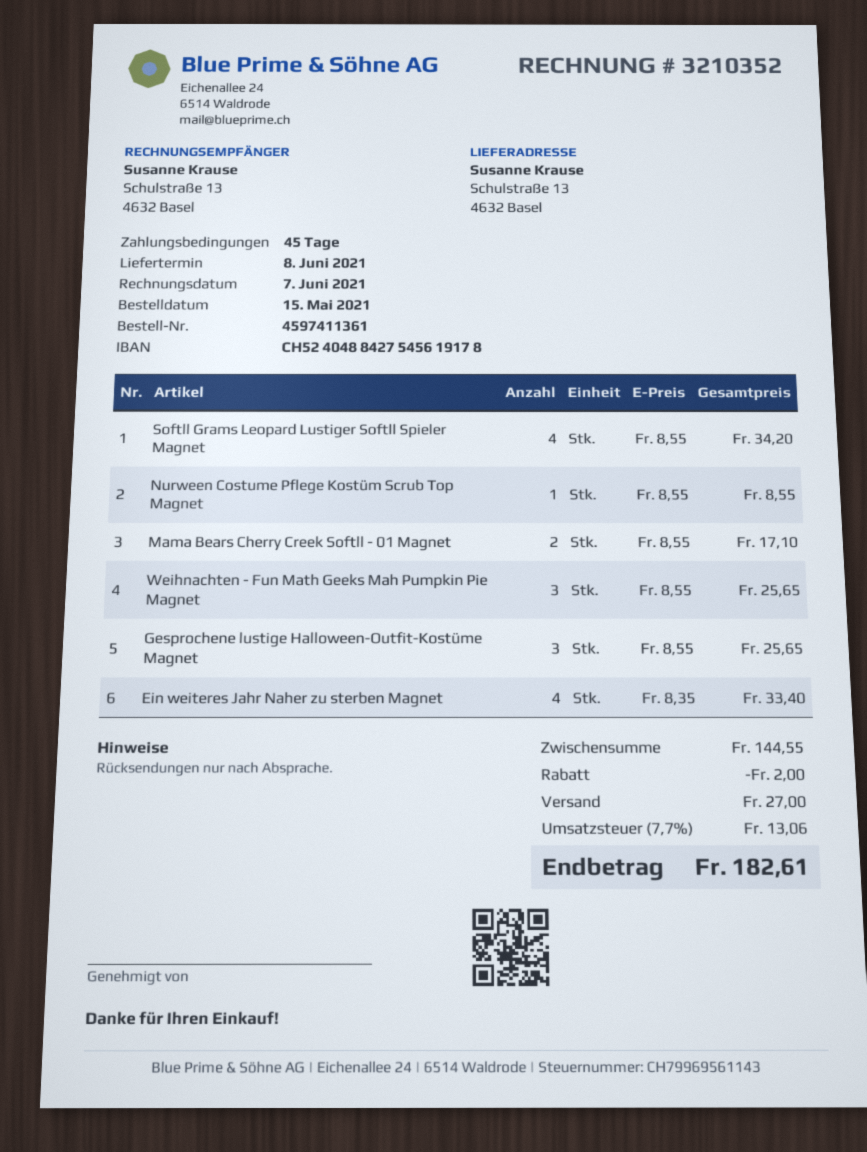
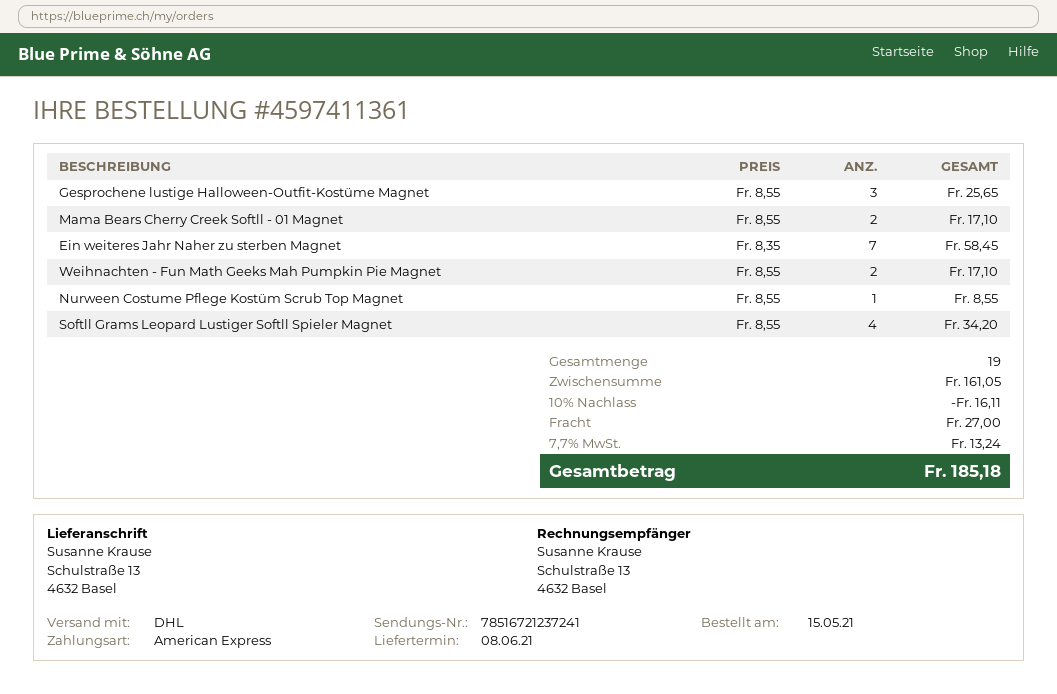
Weihnachten - Fun Math Geeks Mah Pumpkin Pie Magnet: 3 x 8.55 = 25.65 -> 2 x 8.55 = 17.10
Ein weiteres Jahr Naher zu sterben Magnet: 4 x 8.35 = 33.40 -> 7 x 8.35 = 58.45
subtotal: 144.55 -> 161.05
discount: 2.00 -> 16.11
tax: 7.7% = 13.06 -> 7.7% = 13.24
total: 182.61 -> 185.18

